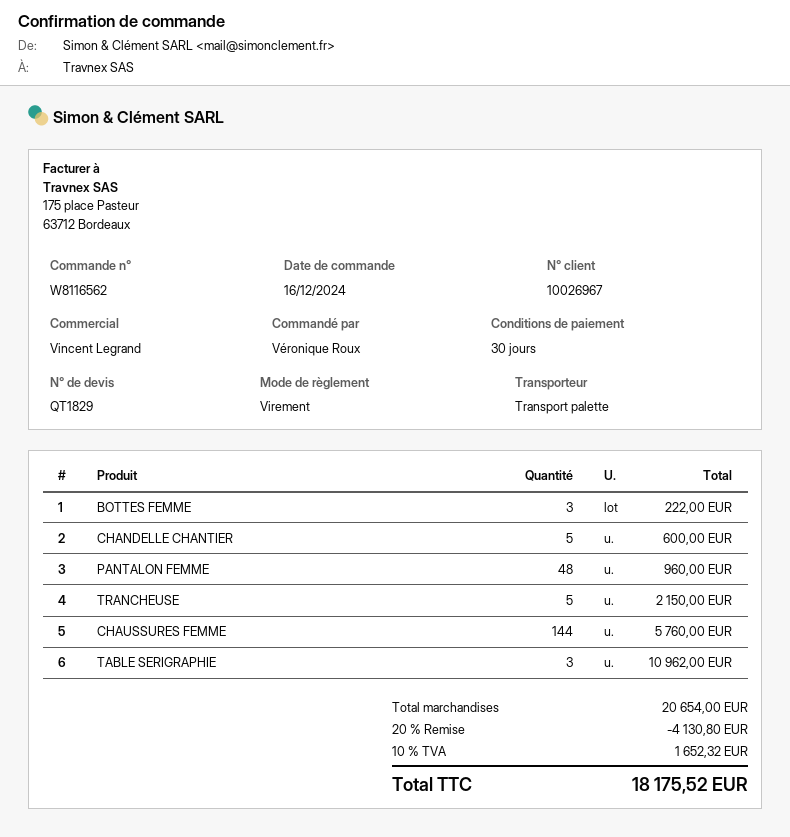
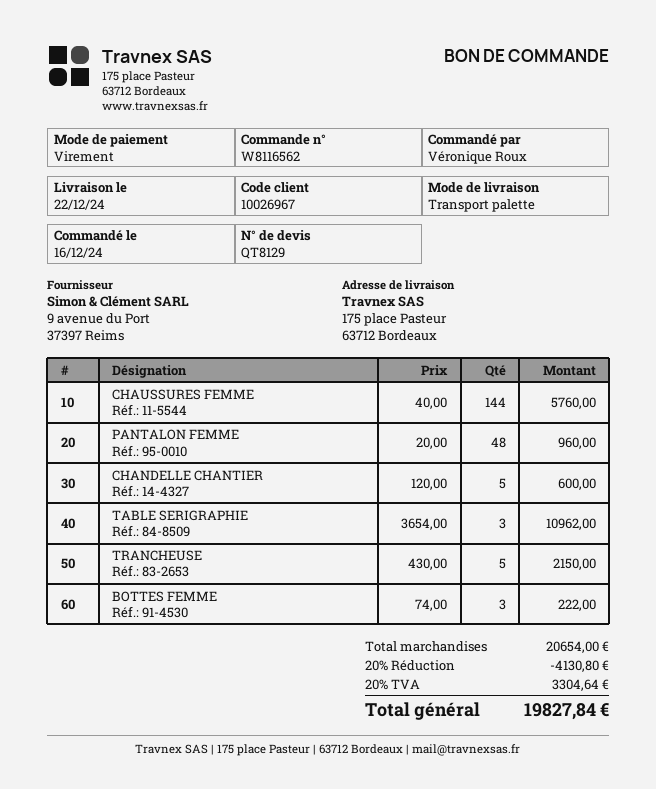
quote number: QT1829 -> QT8129
tax: 10% = 1652.32 -> 20% = 3304.64
total: 18175.52 -> 19827.84

